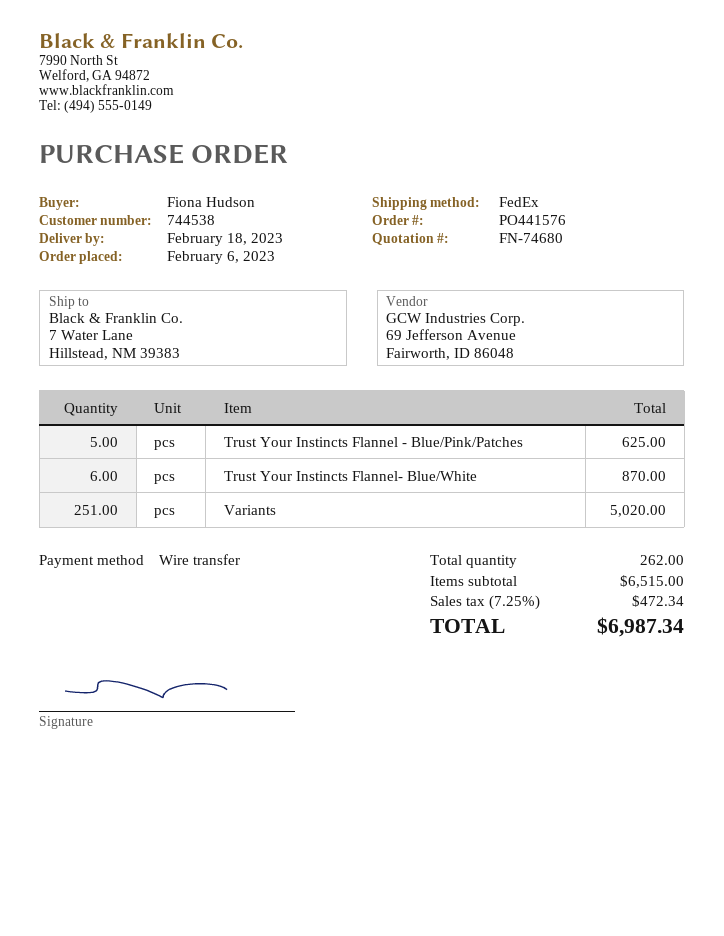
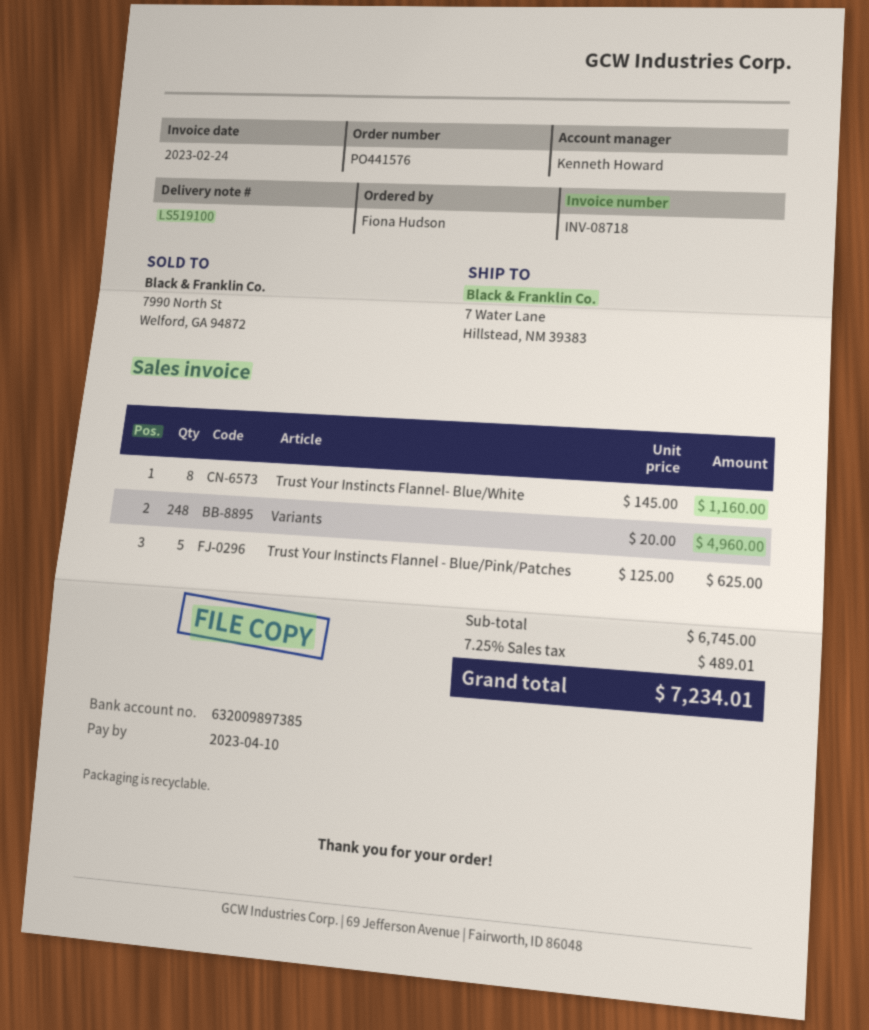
Trust Your Instincts Flannel- Blue/White: 6 for 870.00 -> 8 for 1160.00
Variants: 251 for 5020.00 -> 248 for 4960.00
subtotal: 6515.00 -> 6745.00
tax: 7.25% = 472.34 -> 7.25% = 489.01
total: 6987.34 -> 7234.01

